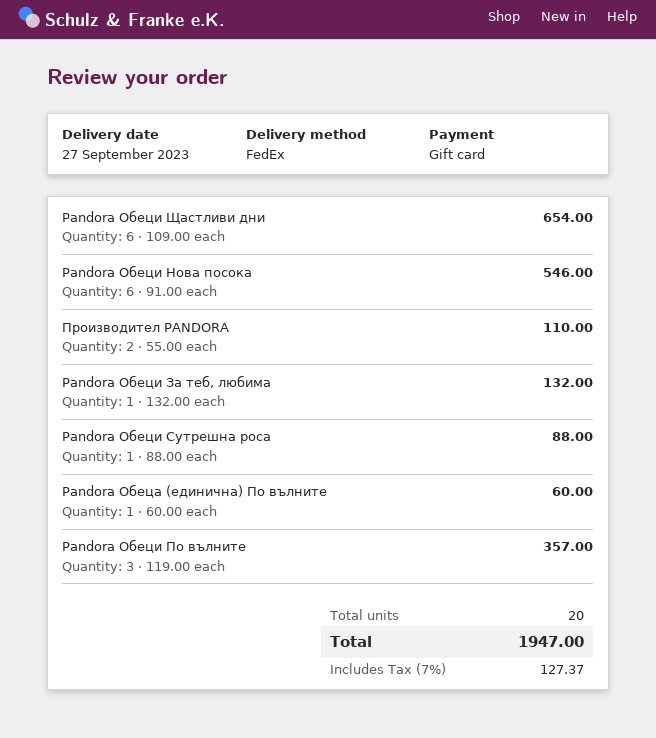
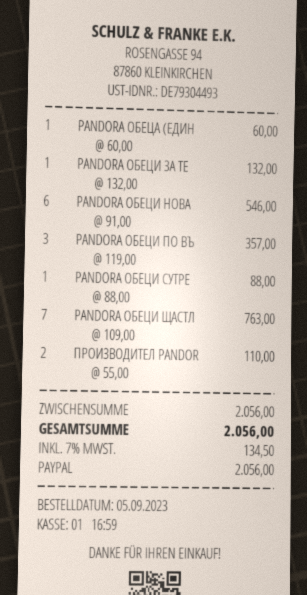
payment method: gift card -> PayPal
Pandora Обеци Щастливи дни: 6 x 109.00 = 654.00 -> 7 x 109.00 = 763.00
tax: 7% = 127.37 -> 7% = 134.50
total: 1947.00 -> 2056.00

